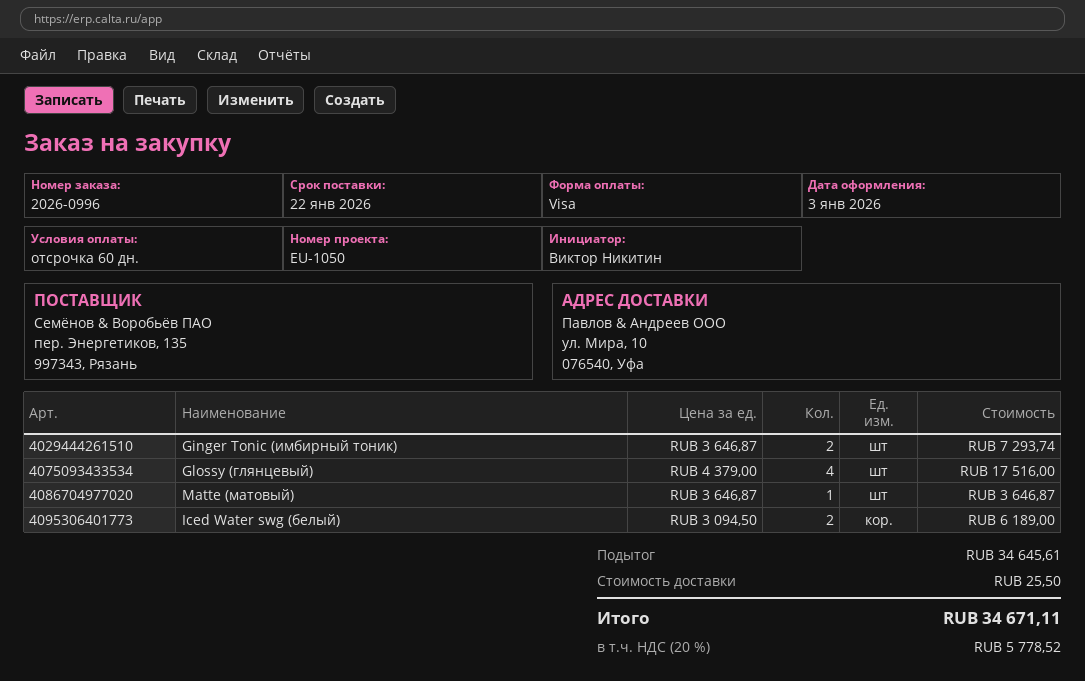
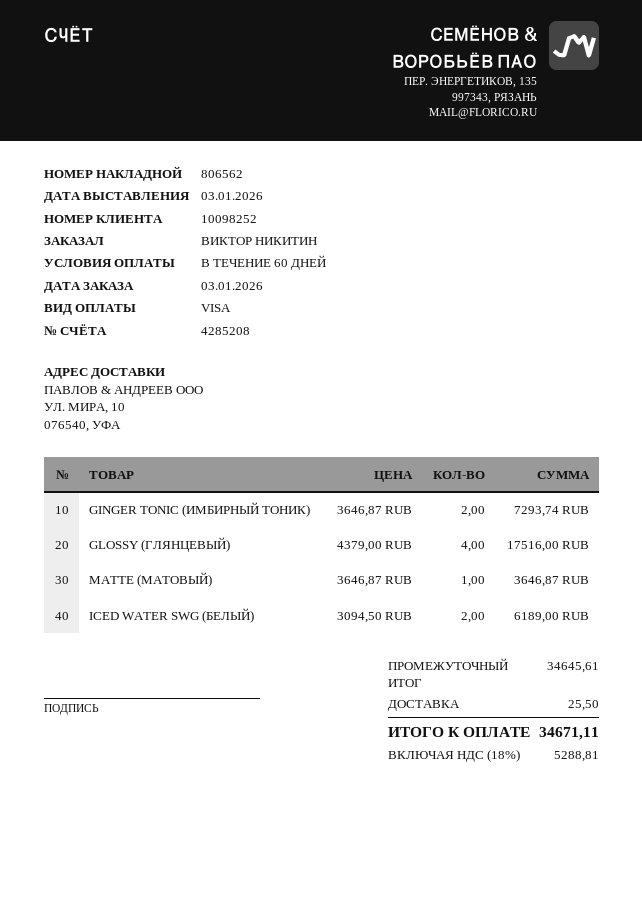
tax: 20% = 5778.52 -> 18% = 5288.81

